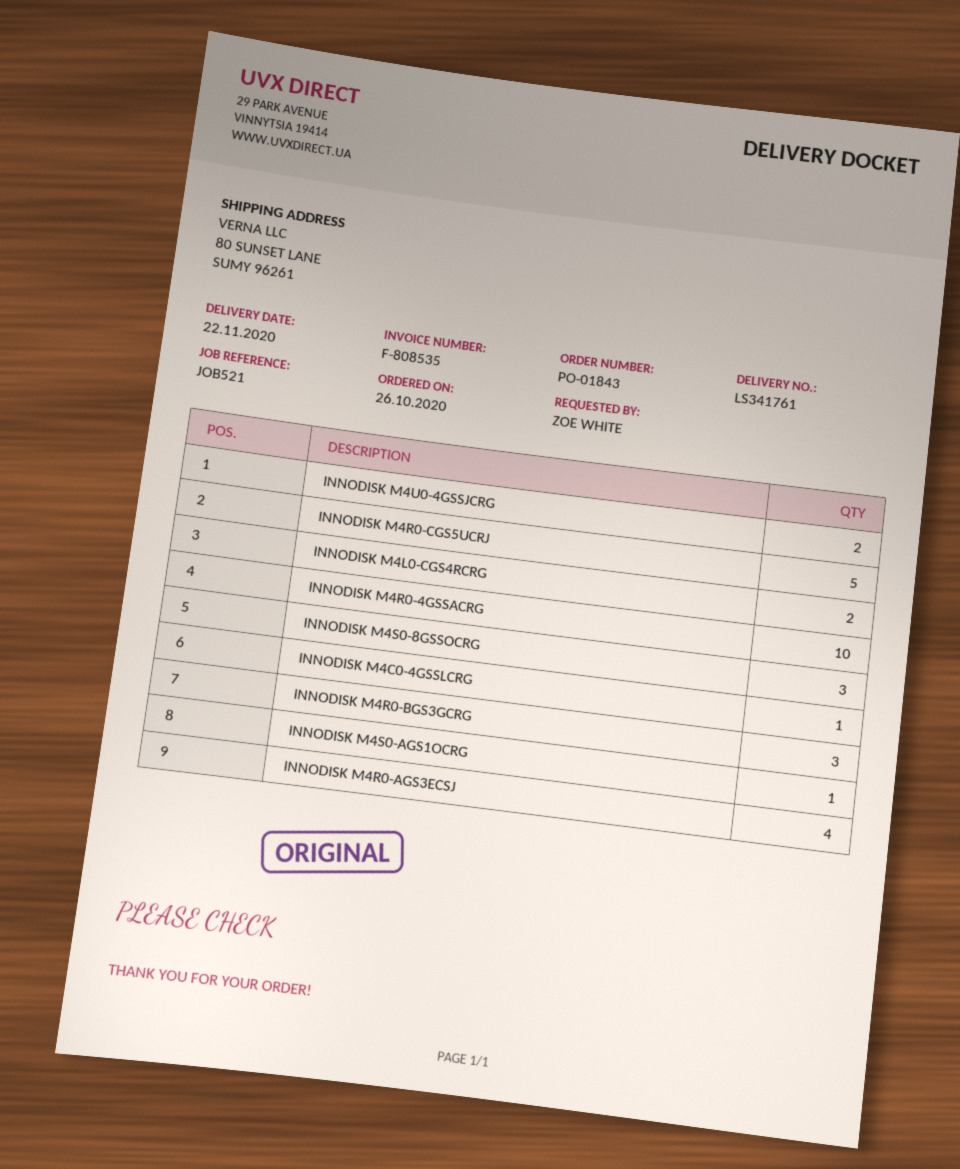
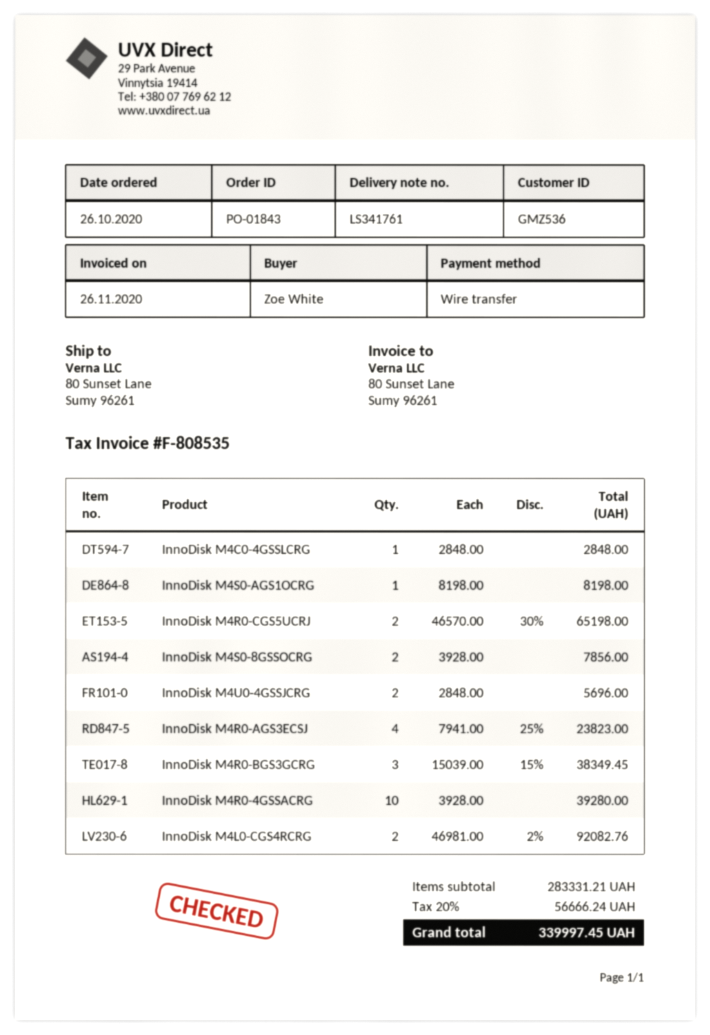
INNODISK M4R0-CGS5UCRJ: 5 -> 2
INNODISK M4S0-8GSSOCRG: 3 -> 2

